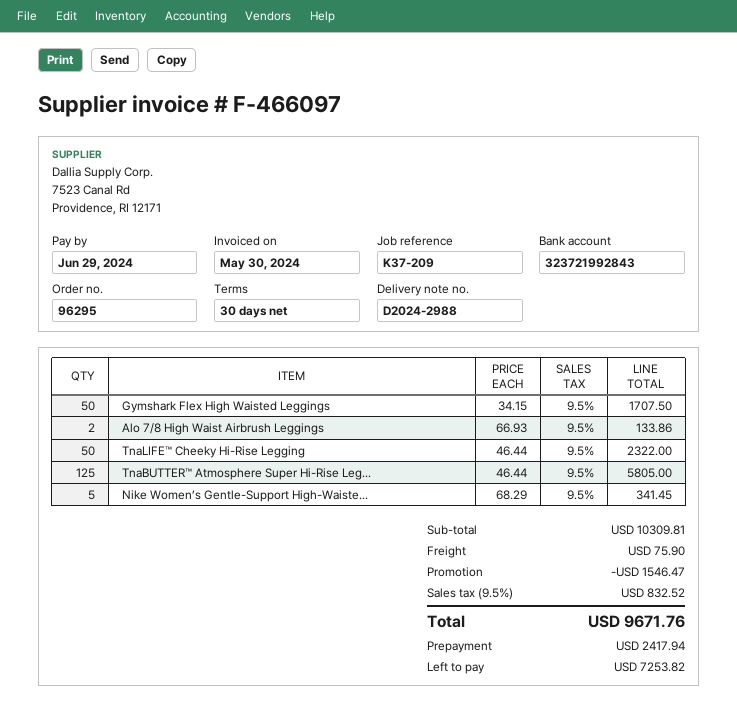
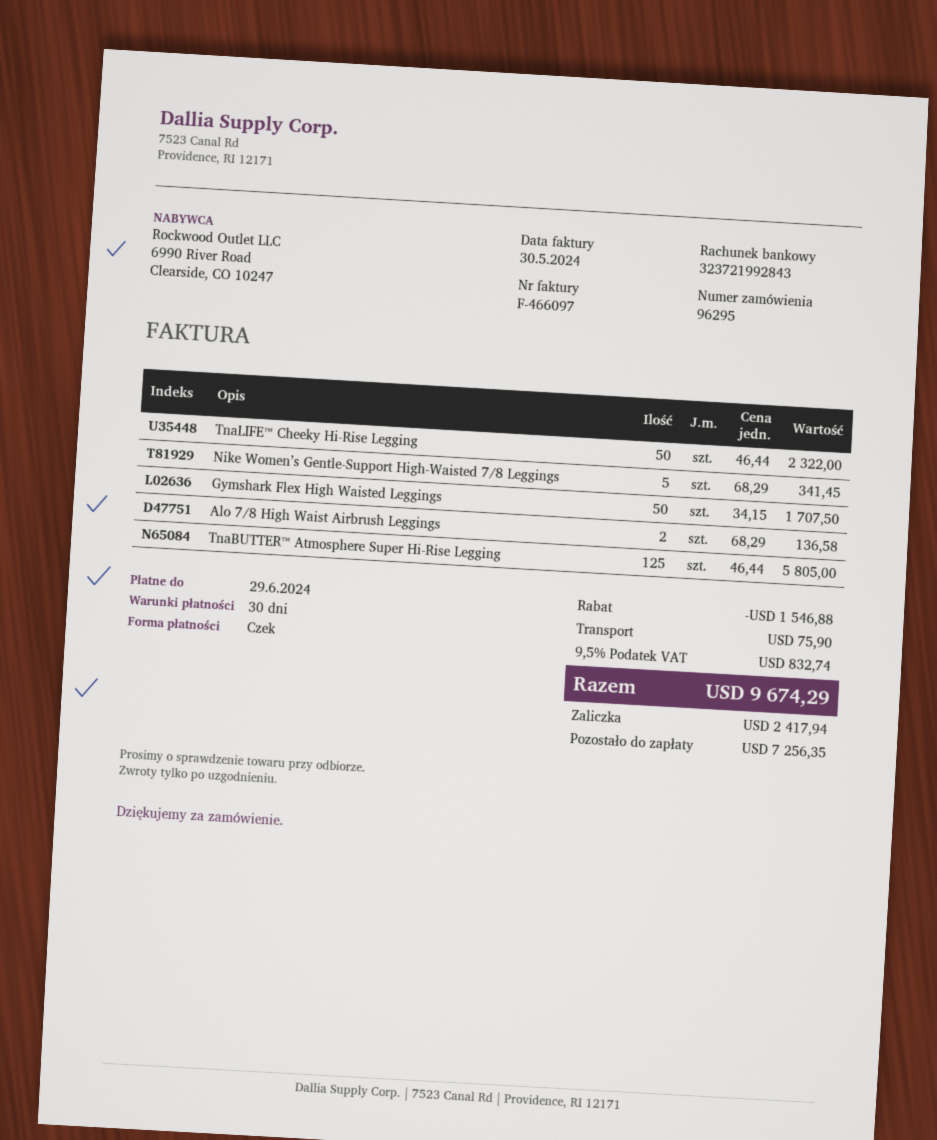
Alo 7/8 High Waist Airbrush Leggings: 2 x 66.93 = 133.86 -> 2 x 68.29 = 136.58
discount: 1546.47 -> 1546.88
tax: 9.5% = 832.52 -> 9.5% = 832.74
total: 9671.76 -> 9674.29
balance: 7253.82 -> 7256.35

